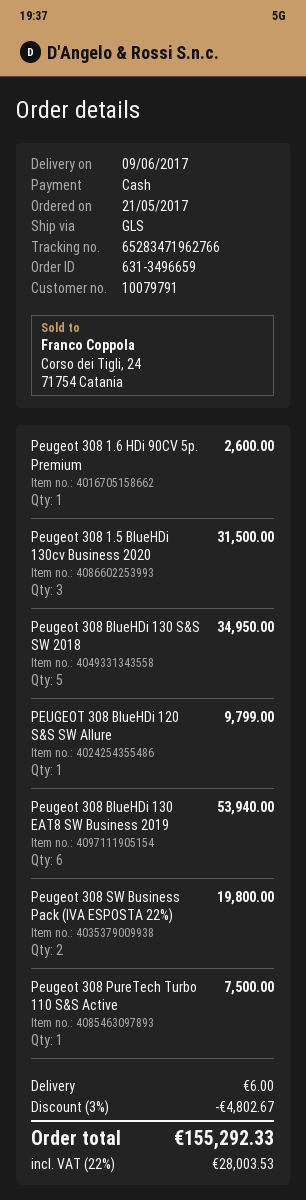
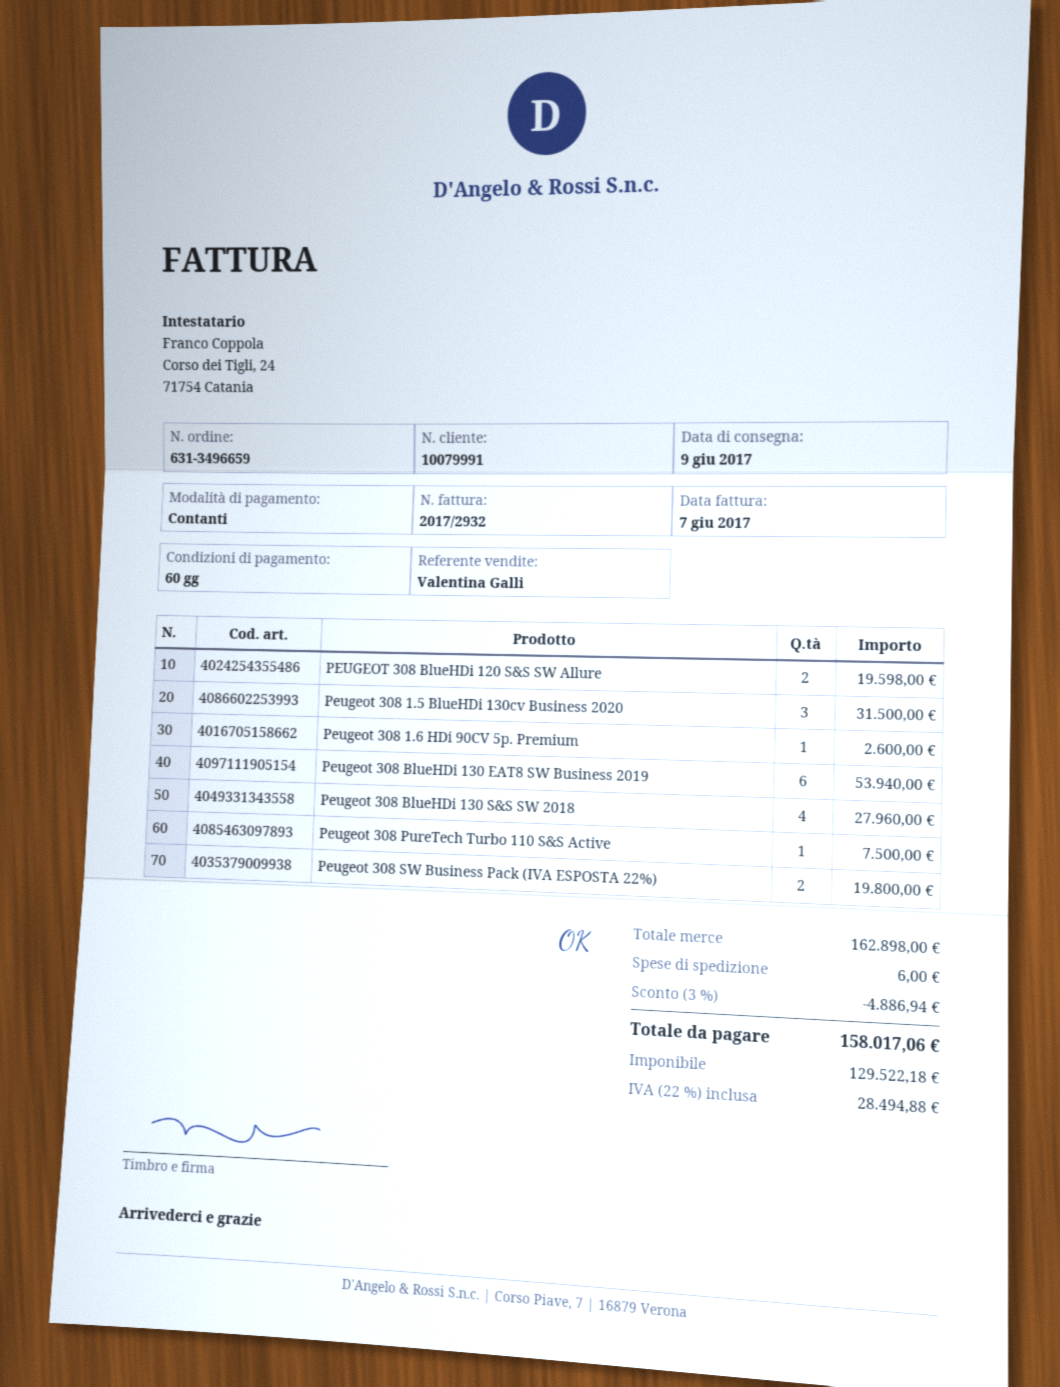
customer number: 10079791 -> 10079991
Peugeot 308 BlueHDi 130 S&S SW 2018: 5 for 34950.00 -> 4 for 27960.00
PEUGEOT 308 BlueHDi 120 S&S SW Allure: 1 for 9799.00 -> 2 for 19598.00
discount: 3% = 4802.67 -> 3% = 4886.94
tax: 22% = 28003.53 -> 22% = 28494.88
total: 155292.33 -> 158017.06

